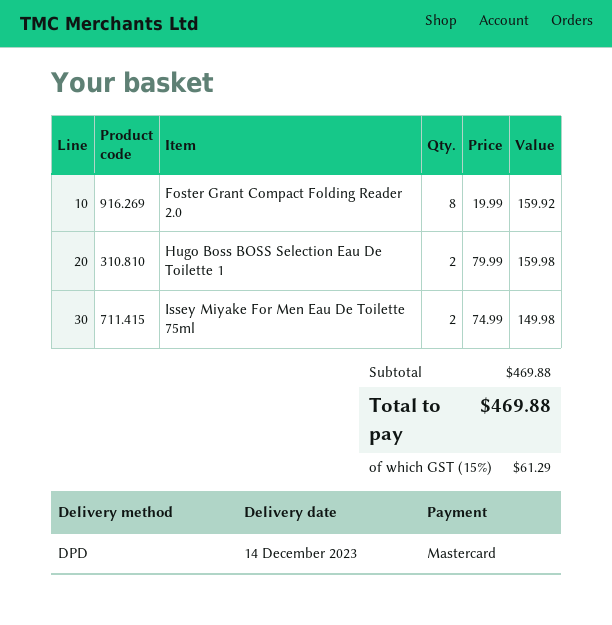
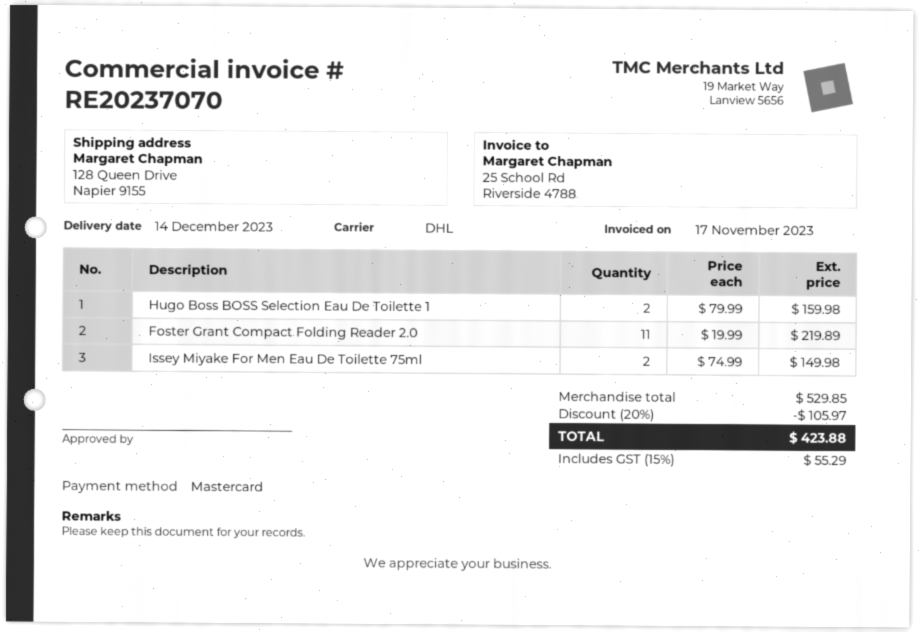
shipping method: DPD -> DHL
Foster Grant Compact Folding Reader 2.0: 8 x 19.99 = 159.92 -> 11 x 19.99 = 219.89
subtotal: 469.88 -> 529.85
discount: none -> 20% = 105.97
tax: 15% = 61.29 -> 15% = 55.29
total: 469.88 -> 423.88

